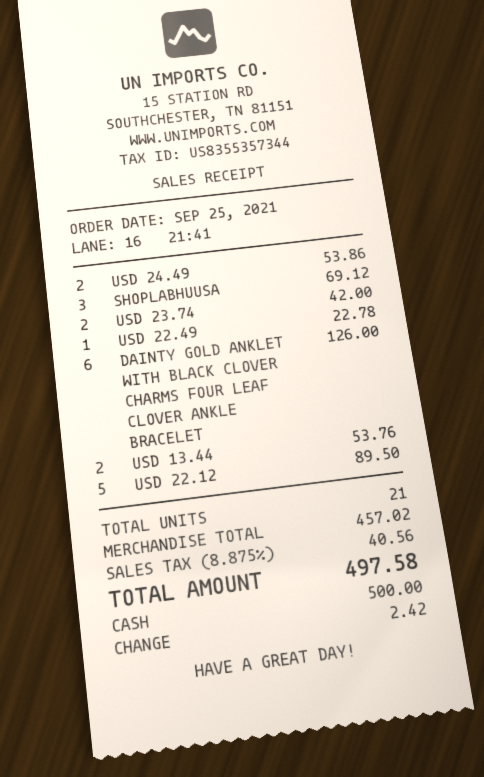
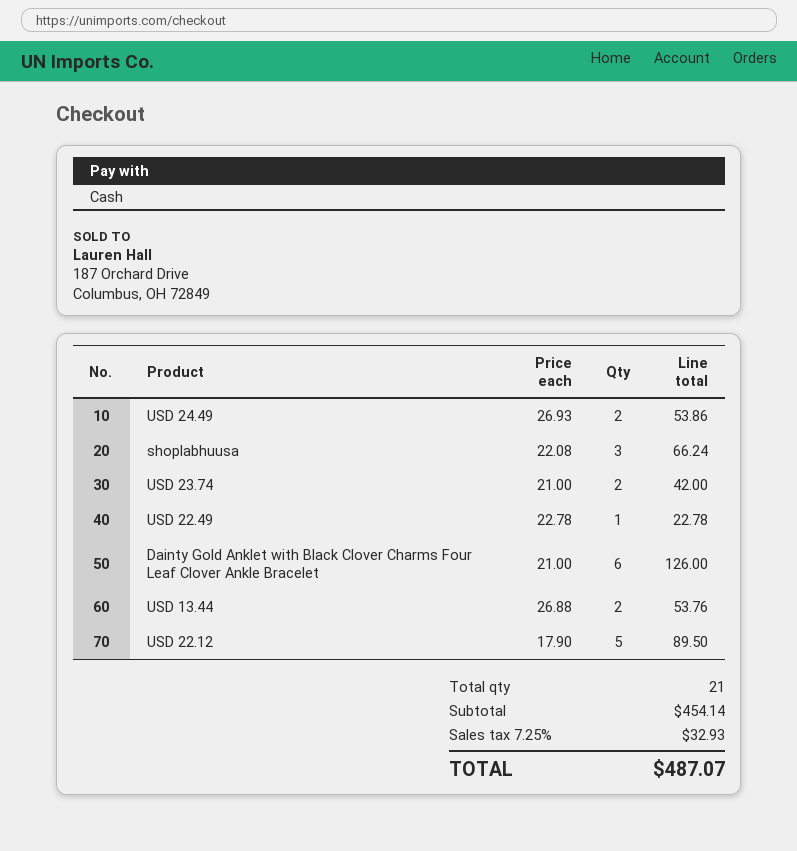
SHOPLABHUUSA: 3 for 69.12 -> 3 for 66.24
subtotal: 457.02 -> 454.14
tax: 8.875% = 40.56 -> 7.25% = 32.93
total: 497.58 -> 487.07

